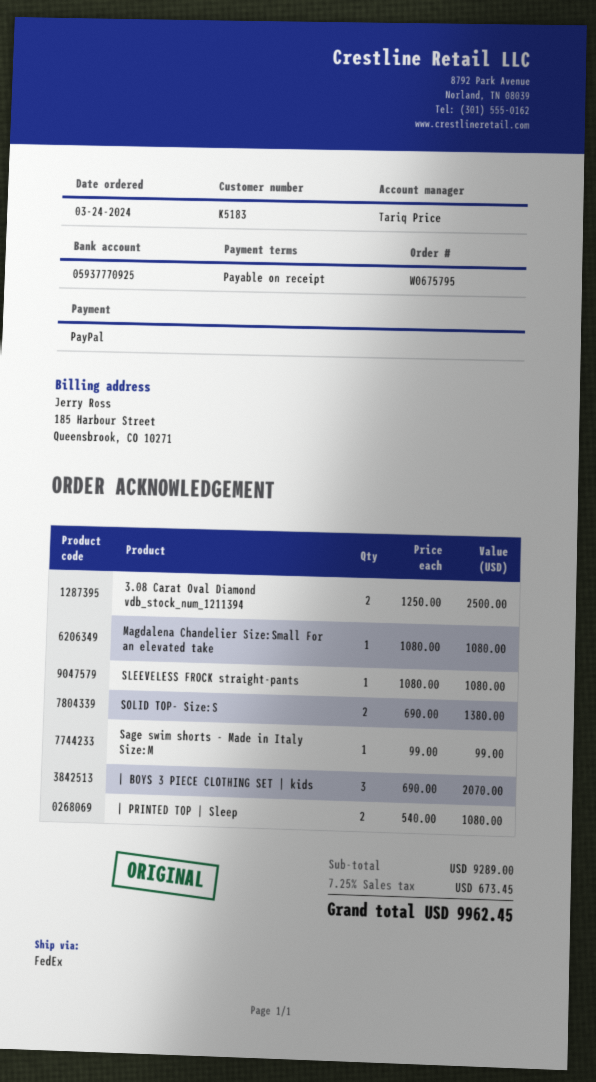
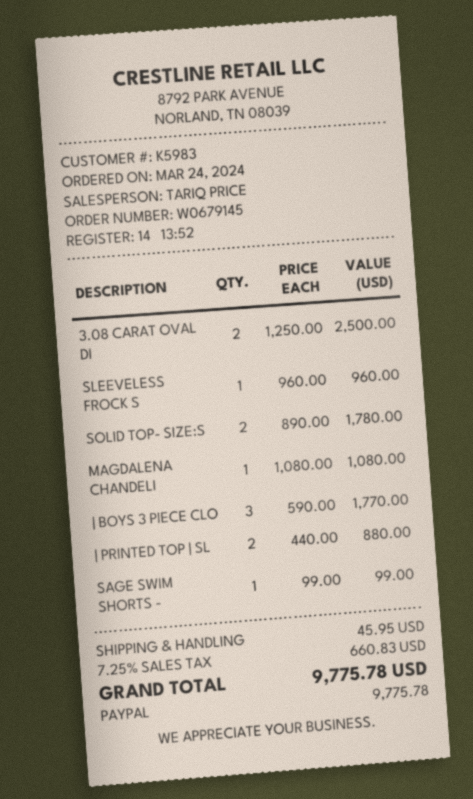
order number: W0675795 -> W0679145
customer number: K5183 -> K5983
SLEEVELESS FROCK straight-pants: 1 x 1080.00 = 1080.00 -> 1 x 960.00 = 960.00
SOLID TOP- Size:S: 2 x 690.00 = 1380.00 -> 2 x 890.00 = 1780.00
| BOYS 3 PIECE CLOTHING SET | kids: 3 x 690.00 = 2070.00 -> 3 x 590.00 = 1770.00
| PRINTED TOP | Sleep: 2 x 540.00 = 1080.00 -> 2 x 440.00 = 880.00
shipping: none -> 45.95
tax: 7.25% = 673.45 -> 7.25% = 660.83
total: 9962.45 -> 9775.78

